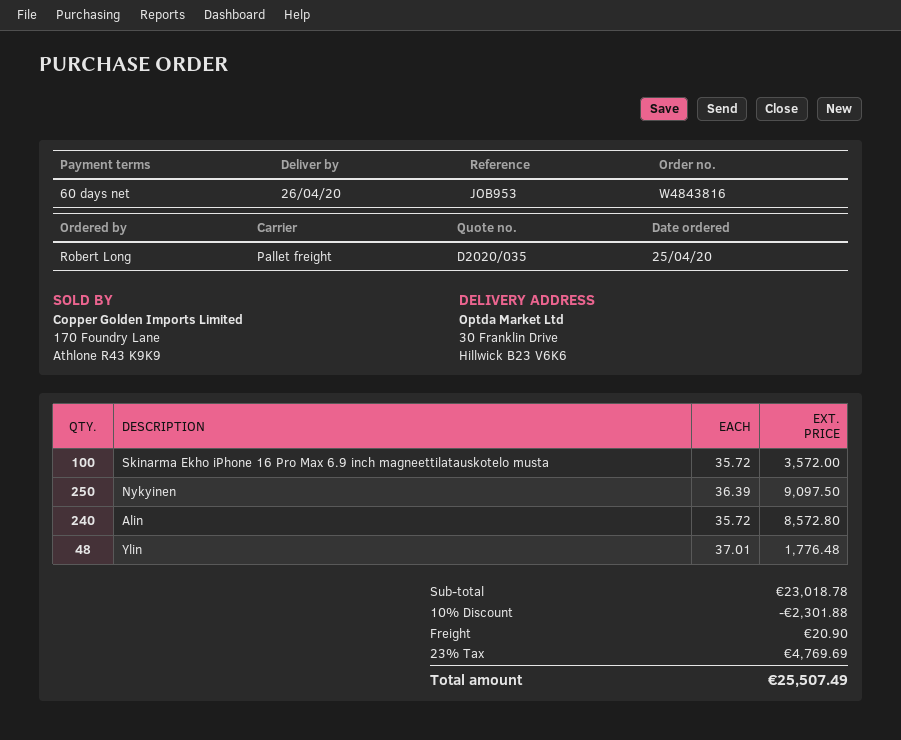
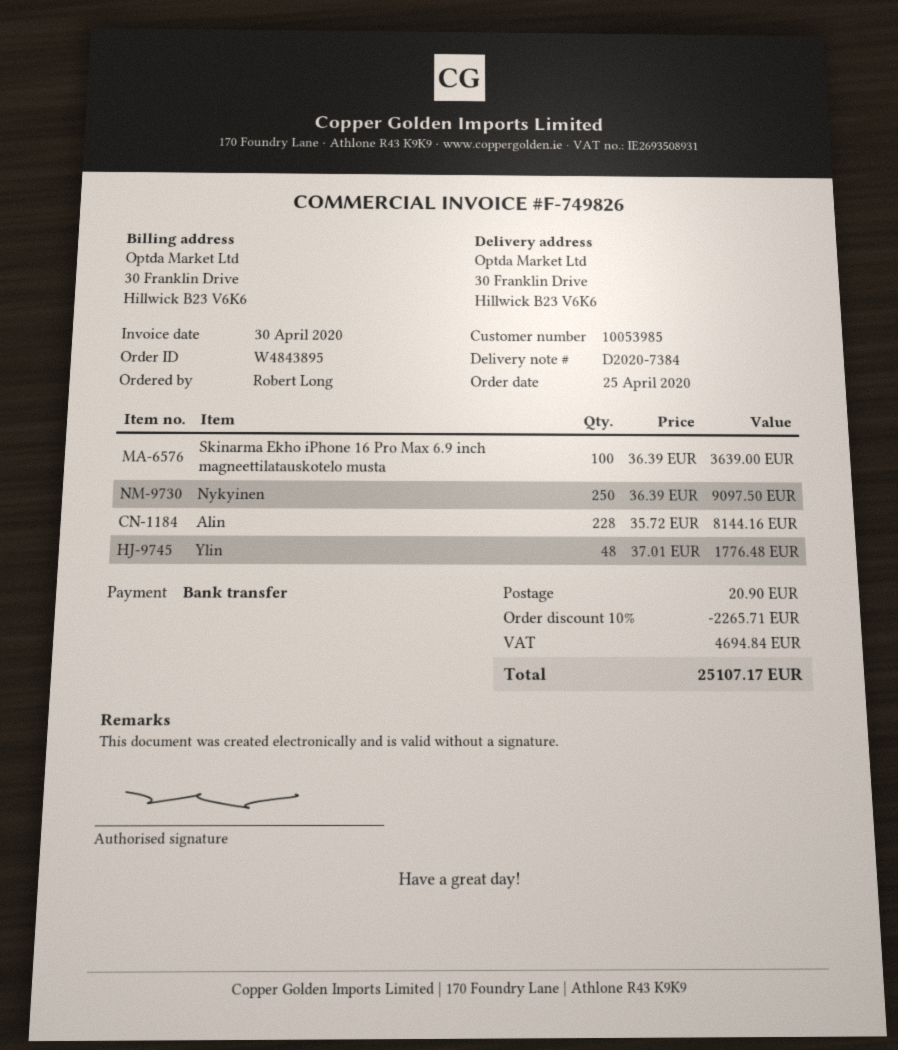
order number: W4843816 -> W4843895
Skinarma Ekho iPhone 16 Pro Max 6.9 inch magneettilatauskotelo musta: 100 x 35.72 = 3572.00 -> 100 x 36.39 = 3639.00
Alin: 240 x 35.72 = 8572.80 -> 228 x 35.72 = 8144.16
discount: 10% = 2301.88 -> 10% = 2265.71
tax: 4769.69 -> 4694.84
total: 25507.49 -> 25107.17

